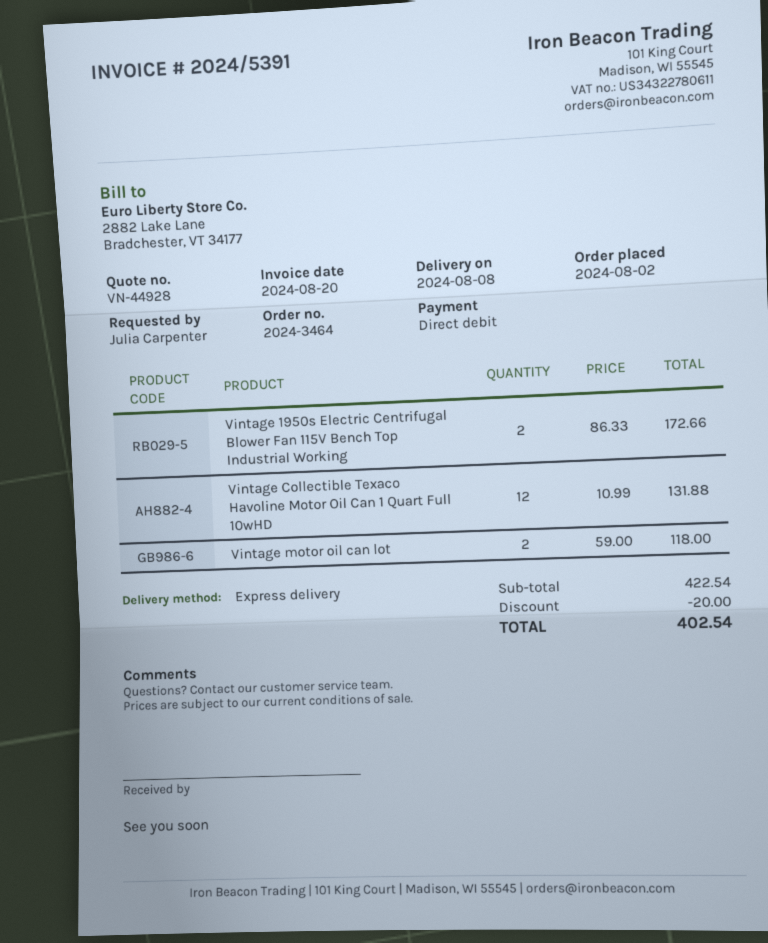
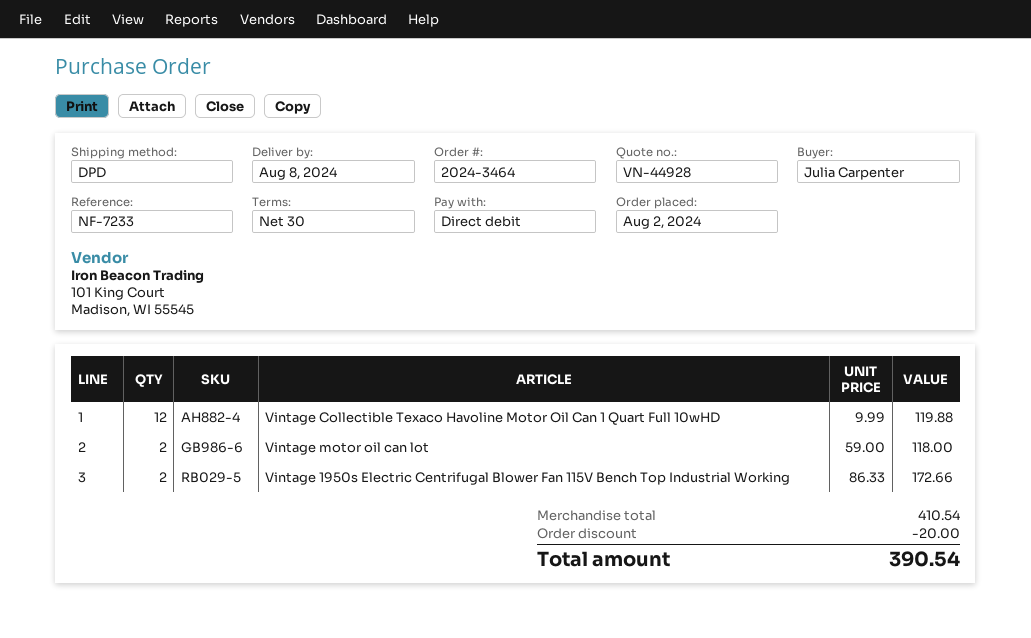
shipping method: express -> DPD
Vintage Collectible Texaco Havoline Motor Oil Can 1 Quart Full 10wHD: 12 x 10.99 = 131.88 -> 12 x 9.99 = 119.88
subtotal: 422.54 -> 410.54
total: 402.54 -> 390.54

